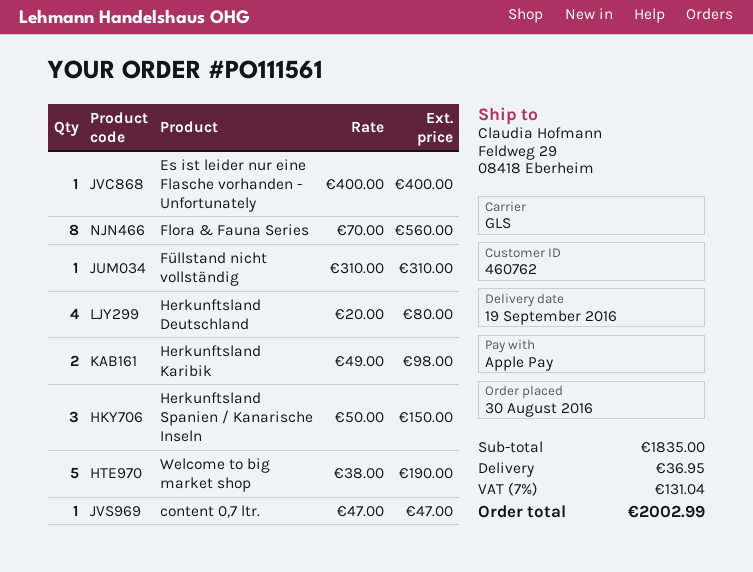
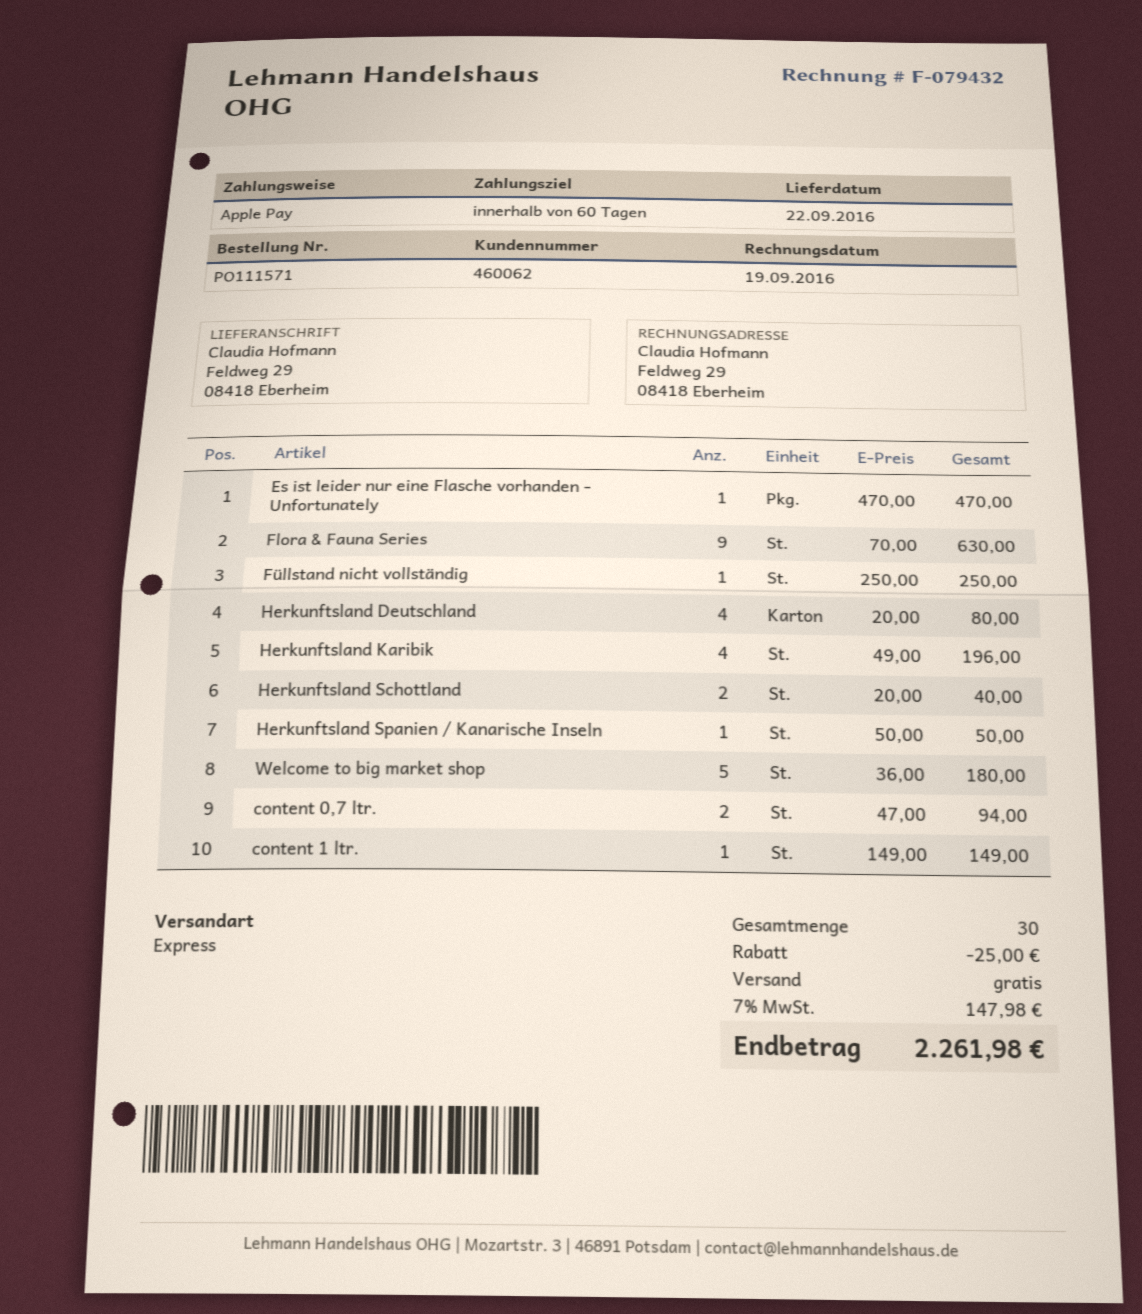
order number: PO111561 -> PO111571
delivery date: 2016-09-19 -> 2016-09-22
customer number: 460762 -> 460062
shipping method: GLS -> express
Es ist leider nur eine Flasche vorhanden - Unfortunately: 1 x 400.00 = 400.00 -> 1 x 470.00 = 470.00
Flora & Fauna Series: 8 x 70.00 = 560.00 -> 9 x 70.00 = 630.00
Füllstand nicht vollständig: 1 x 310.00 = 310.00 -> 1 x 250.00 = 250.00
Herkunftsland Karibik: 2 x 49.00 = 98.00 -> 4 x 49.00 = 196.00
Herkunftsland Spanien / Kanarische Inseln: 3 x 50.00 = 150.00 -> 1 x 50.00 = 50.00
Welcome to big market shop: 5 x 38.00 = 190.00 -> 5 x 36.00 = 180.00
content 0,7 ltr.: 1 x 47.00 = 47.00 -> 2 x 47.00 = 94.00
Herkunftsland Schottland: none -> 2 x 20.00 = 40.00
content 1 ltr.: none -> 1 x 149.00 = 149.00
discount: none -> 25.00
shipping: 36.95 -> 0.00
tax: 7% = 131.04 -> 7% = 147.98
total: 2002.99 -> 2261.98

